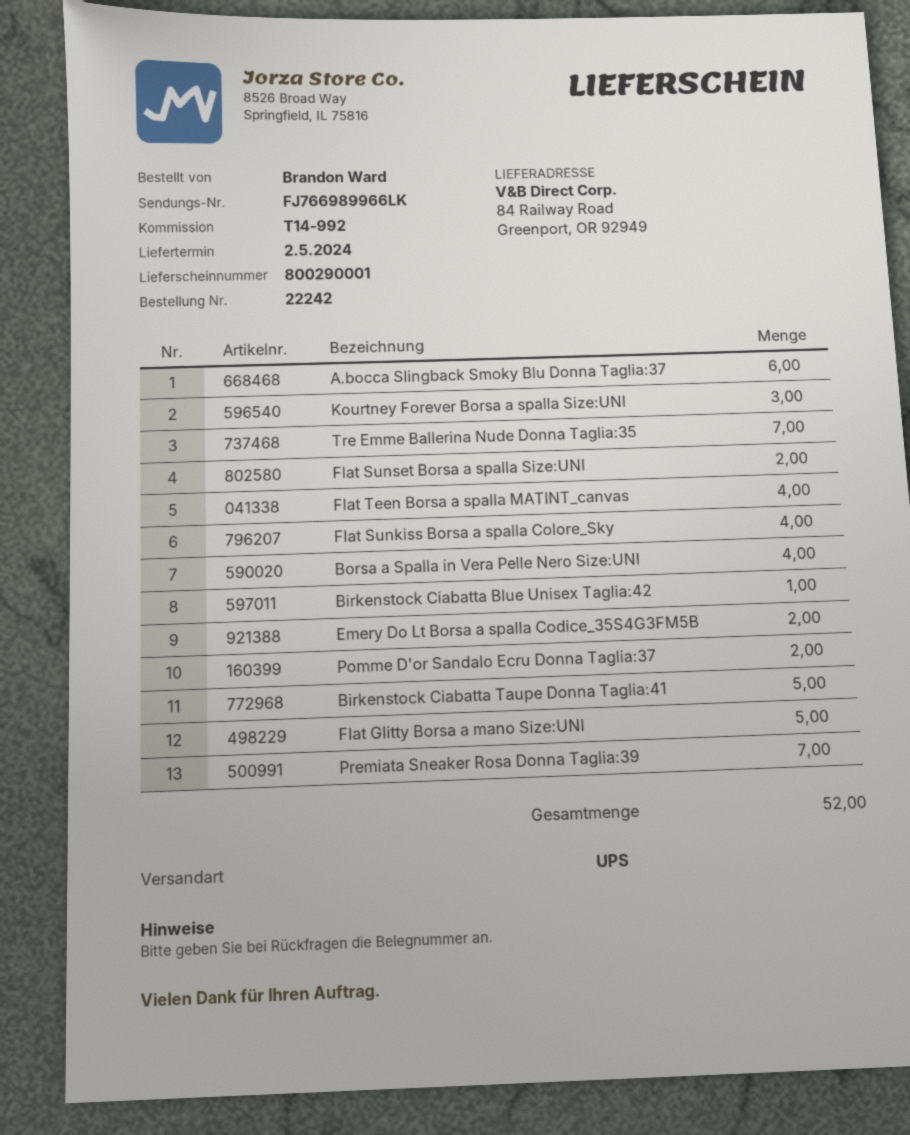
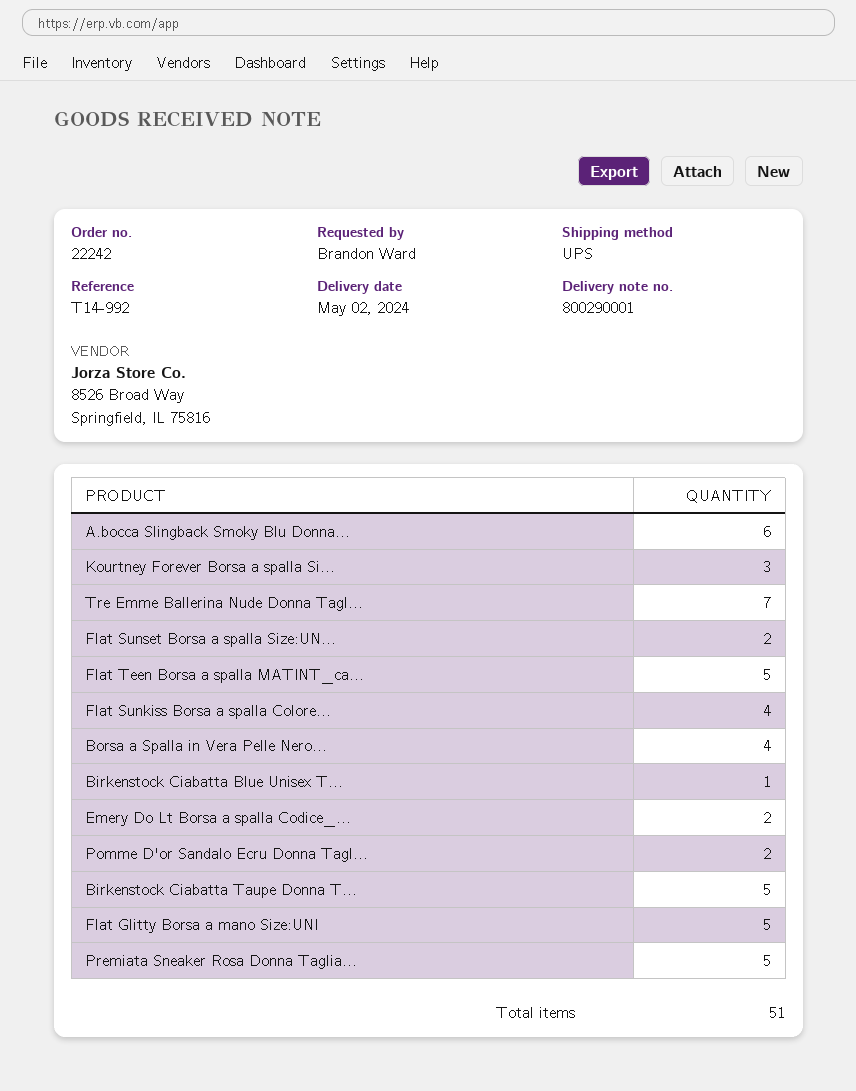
Flat Teen Borsa a spalla MATINT_canvas: 4 -> 5
Premiata Sneaker Rosa Donna Taglia:39: 7 -> 5
total quantity: 52 -> 51

